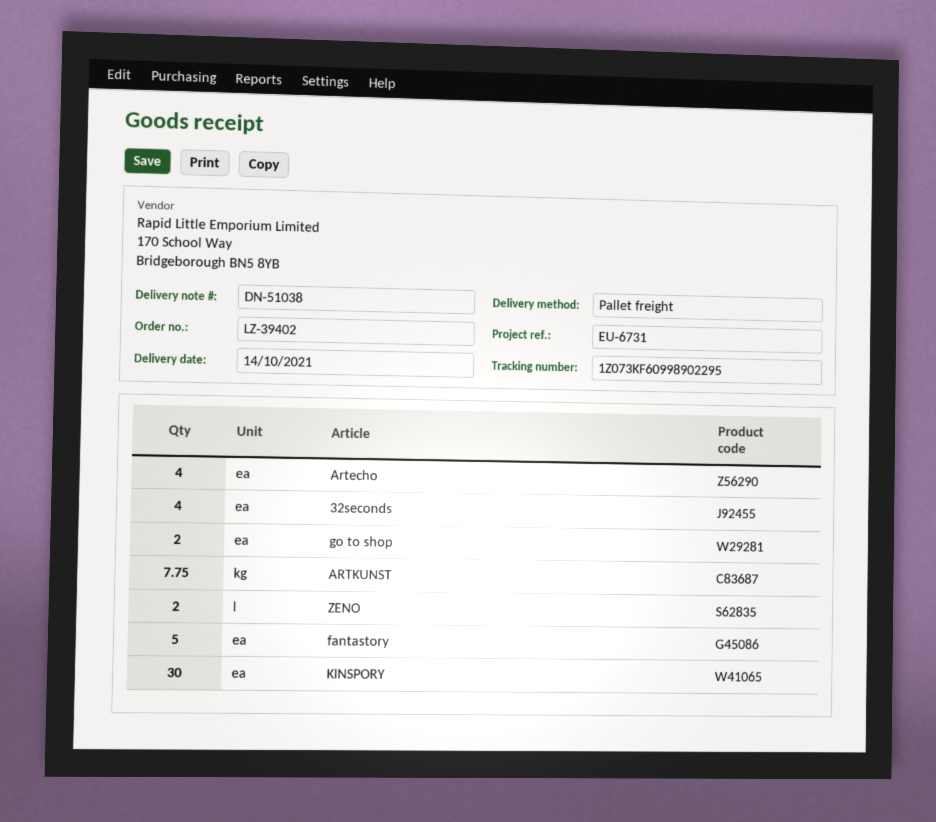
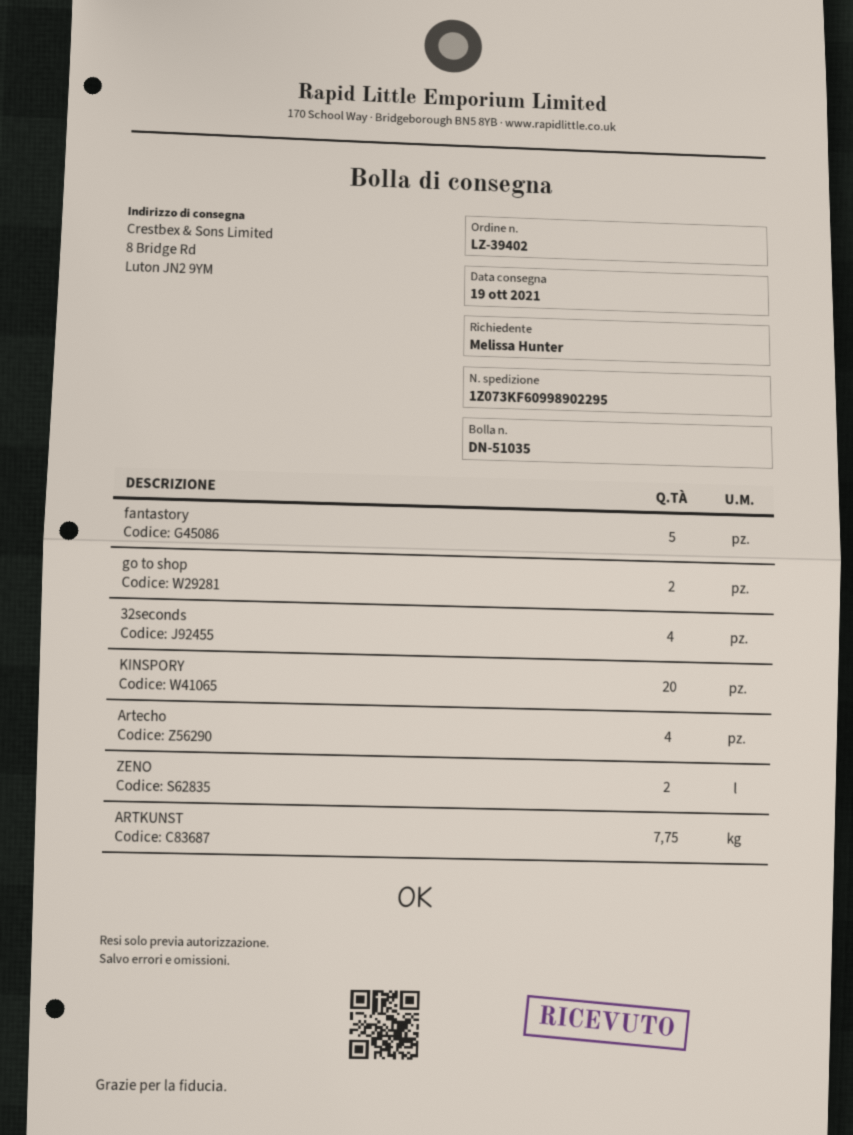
delivery note number: DN-51038 -> DN-51035
delivery date: 2021-10-14 -> 2021-10-19
KINSPORY: 30 -> 20

